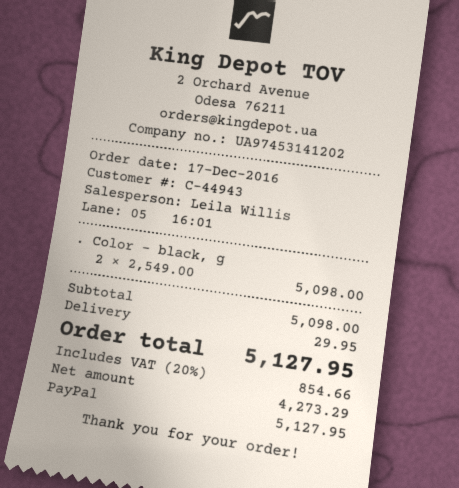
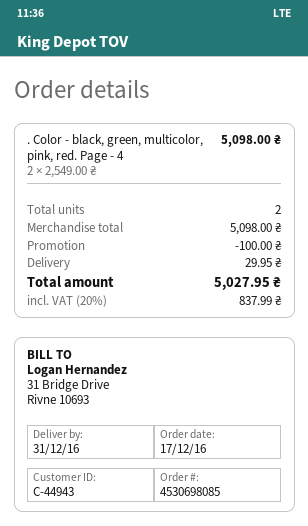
discount: none -> 100.00
tax: 20% = 854.66 -> 20% = 837.99
total: 5127.95 -> 5027.95

